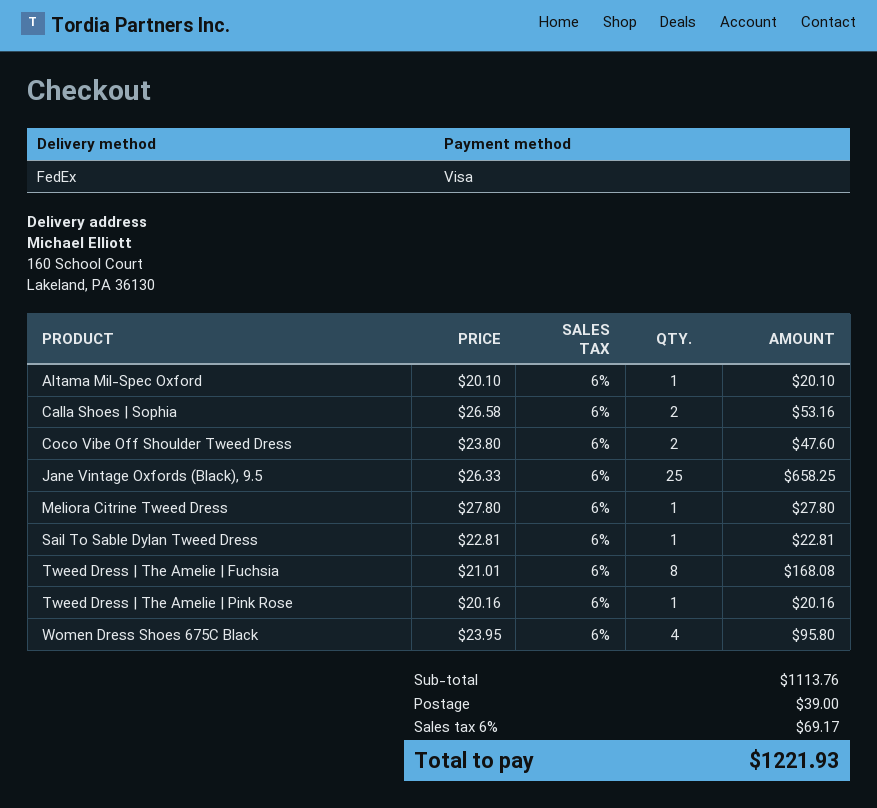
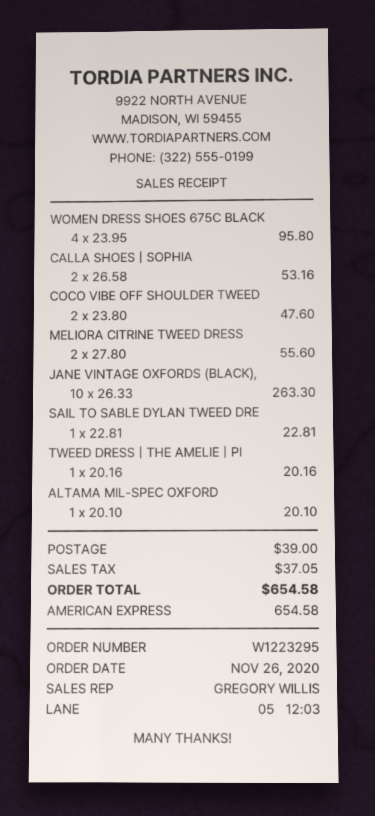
payment method: Visa -> American Express
Jane Vintage Oxfords (Black), 9.5: 25 x 26.33 = 658.25 -> 10 x 26.33 = 263.30
Meliora Citrine Tweed Dress: 1 x 27.80 = 27.80 -> 2 x 27.80 = 55.60
Tweed Dress | The Amelie | Fuchsia: 8 x 21.01 = 168.08 -> none
tax: 69.17 -> 37.05
total: 1221.93 -> 654.58

